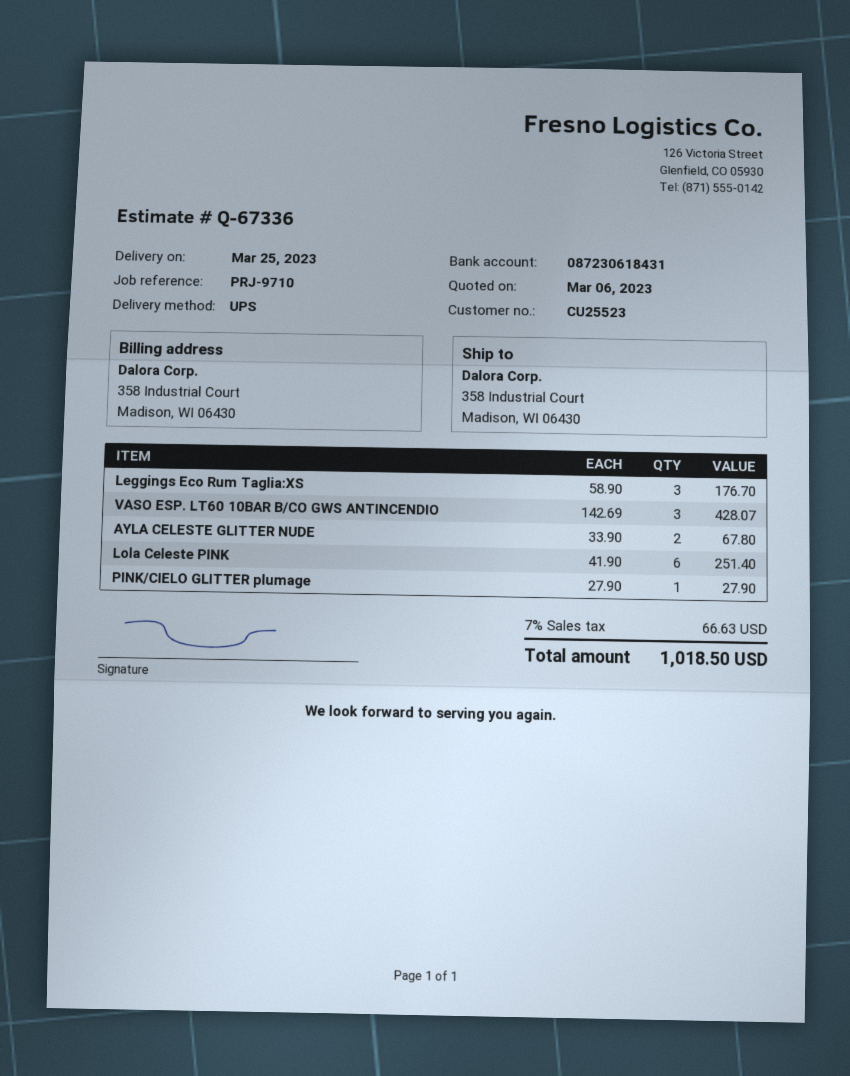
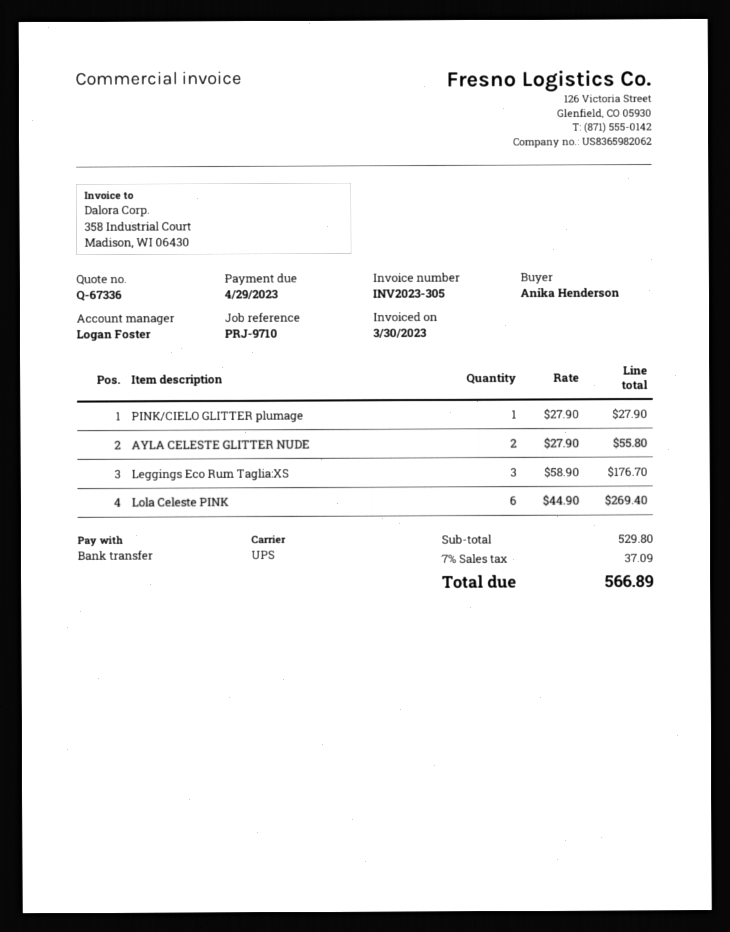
VASO ESP. LT60 10BAR B/CO GWS ANTINCENDIO: 3 x 142.69 = 428.07 -> none
AYLA CELESTE GLITTER NUDE: 2 x 33.90 = 67.80 -> 2 x 27.90 = 55.80
Lola Celeste PINK: 6 x 41.90 = 251.40 -> 6 x 44.90 = 269.40
tax: 7% = 66.63 -> 7% = 37.09
total: 1018.50 -> 566.89

